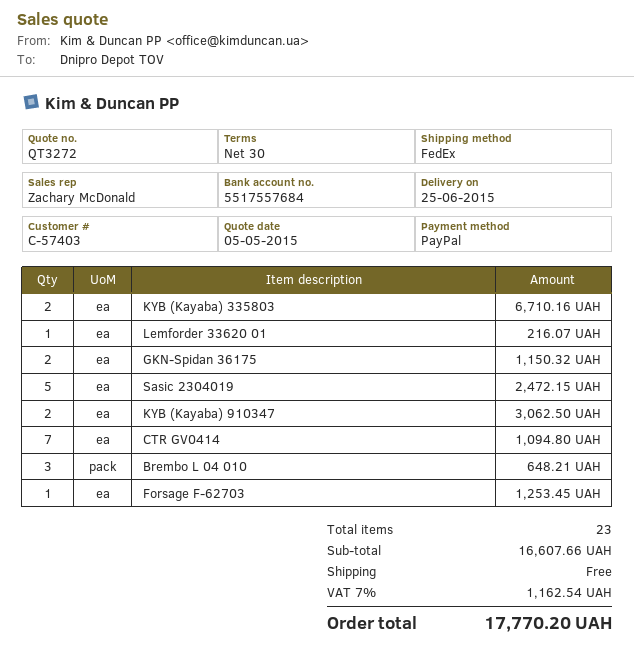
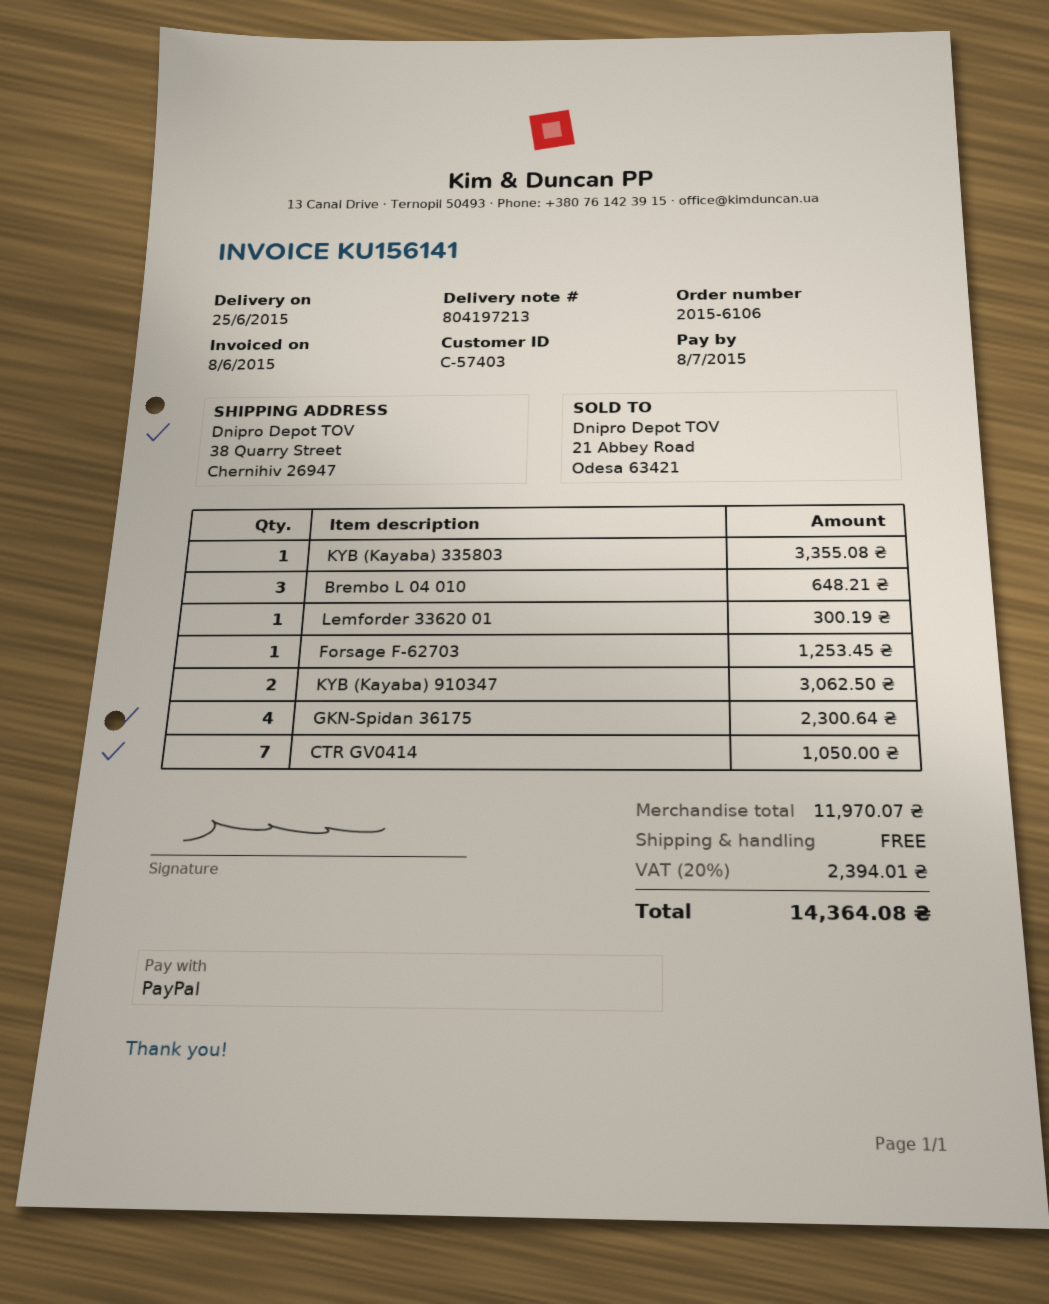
KYB (Kayaba) 335803: 2 for 6710.16 -> 1 for 3355.08
Lemforder 33620 01: 1 for 216.07 -> 1 for 300.19
GKN-Spidan 36175: 2 for 1150.32 -> 4 for 2300.64
Sasic 2304019: 5 for 2472.15 -> none
CTR GV0414: 7 for 1094.80 -> 7 for 1050.00
subtotal: 16607.66 -> 11970.07
tax: 7% = 1162.54 -> 20% = 2394.01
total: 17770.20 -> 14364.08

